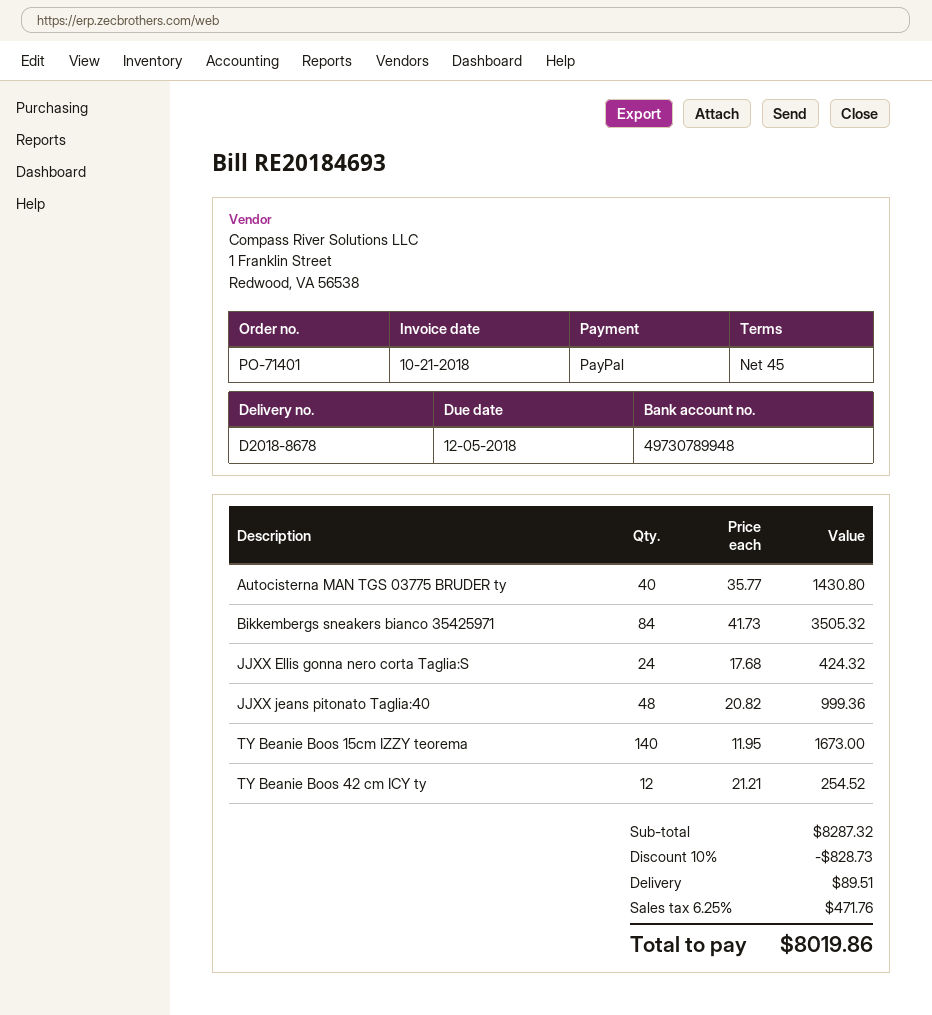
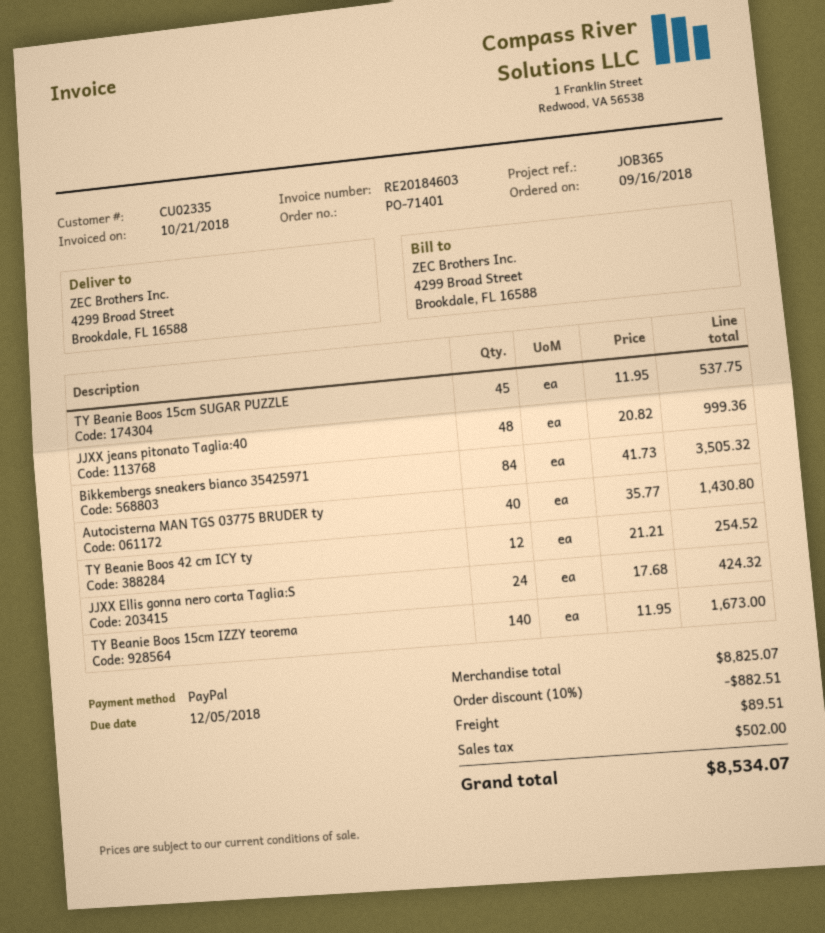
invoice number: RE20184693 -> RE20184603
TY Beanie Boos 15cm SUGAR PUZZLE: none -> 45 x 11.95 = 537.75
subtotal: 8287.32 -> 8825.07
discount: 10% = 828.73 -> 10% = 882.51
tax: 471.76 -> 502.00
total: 8019.86 -> 8534.07

